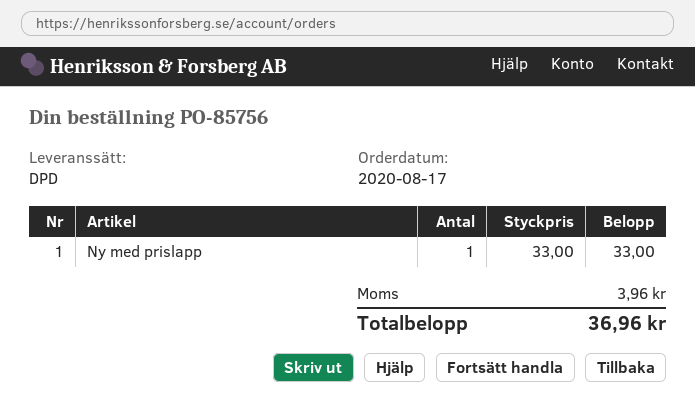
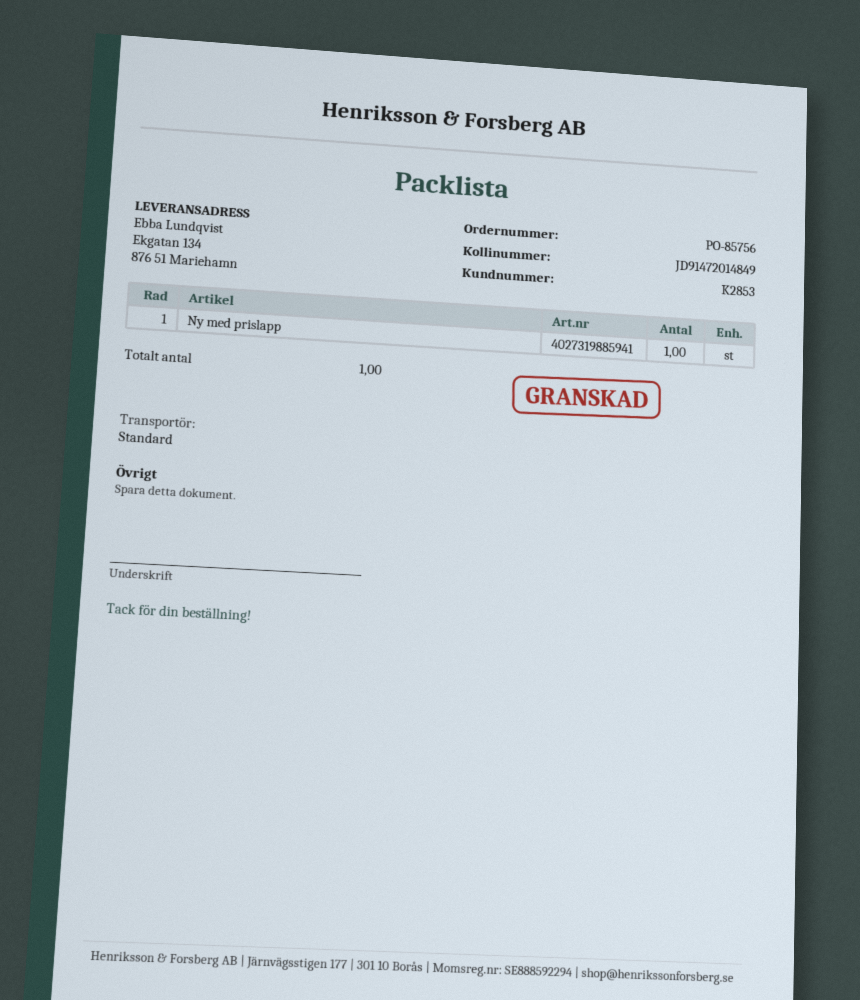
shipping method: DPD -> standard

